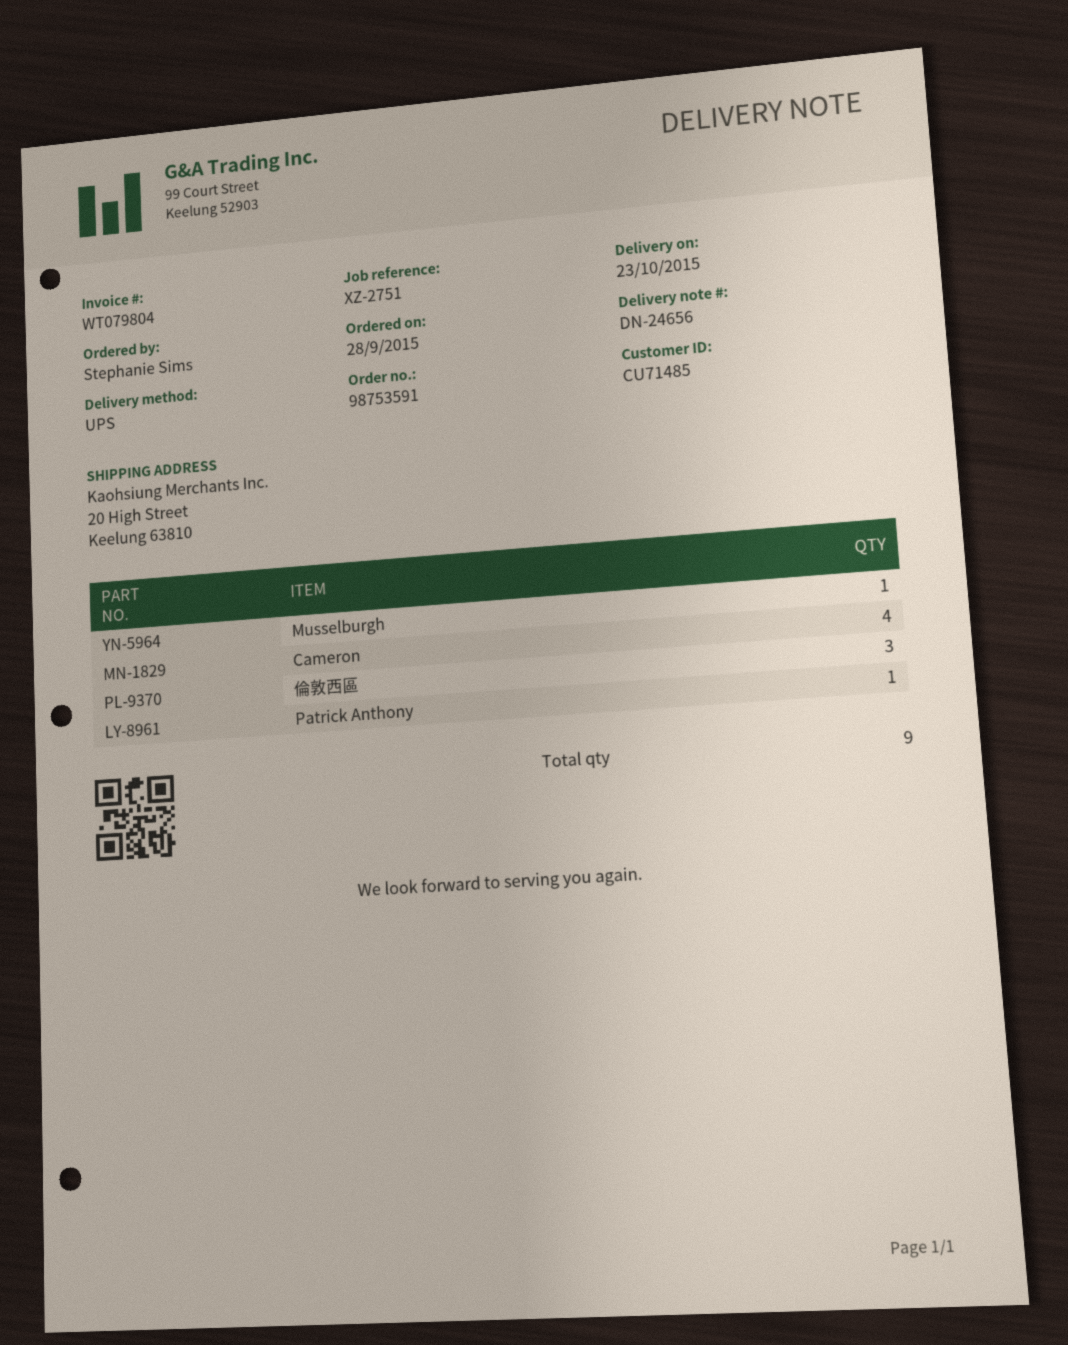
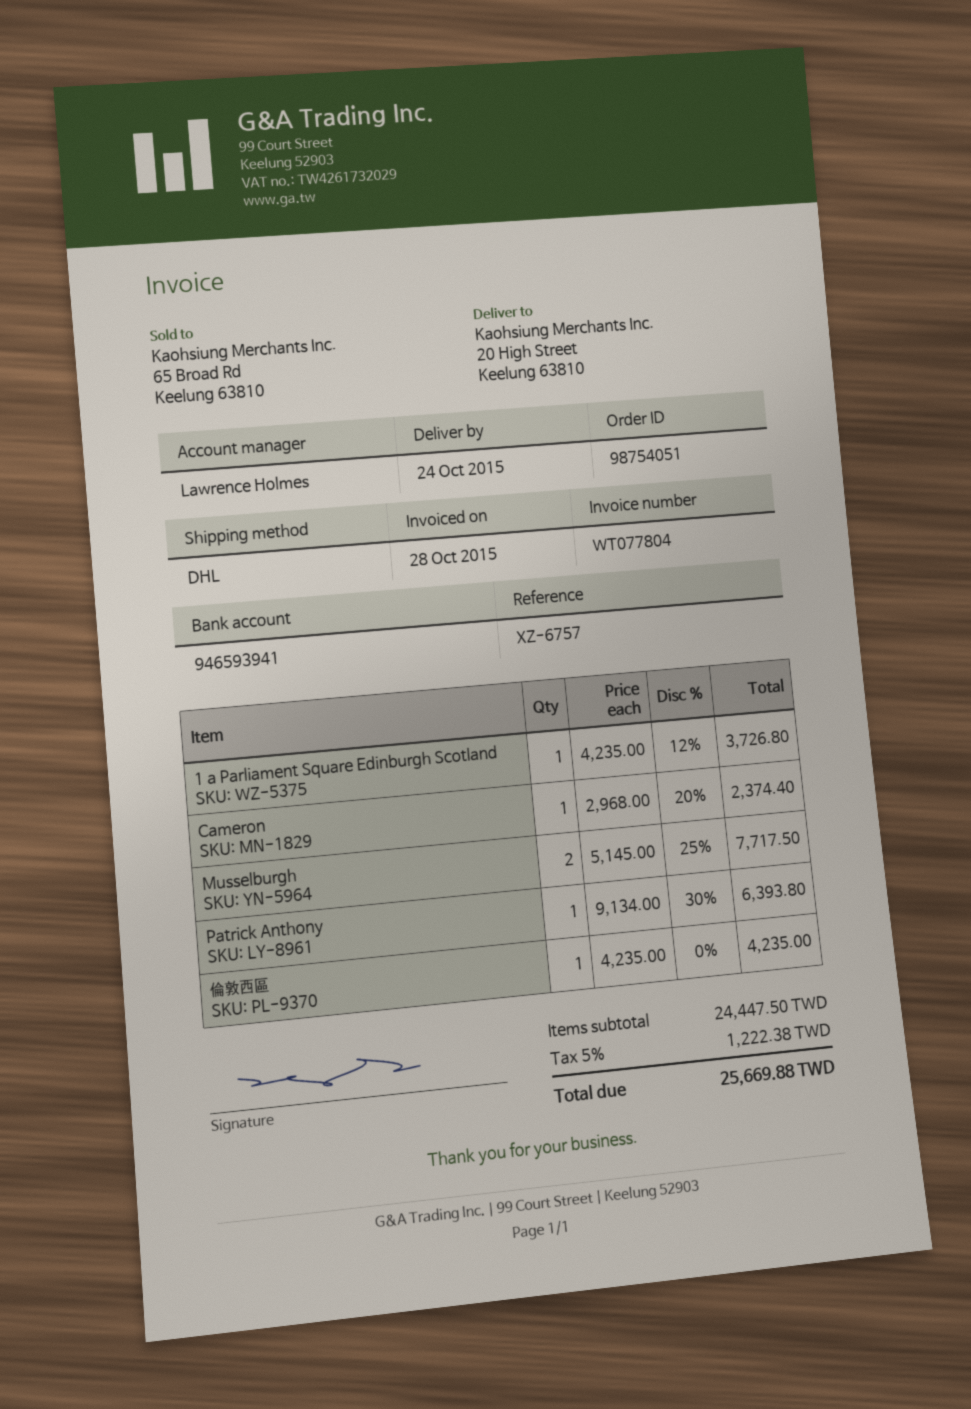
order number: 98753591 -> 98754051
delivery date: 2015-10-23 -> 2015-10-24
invoice number: WT079804 -> WT077804
reference: XZ-2751 -> XZ-6757
shipping method: UPS -> DHL
Musselburgh: 1 -> 2
Cameron: 4 -> 1
倫敦西區: 3 -> 1
1 a Parliament Square Edinburgh Scotland: none -> 1

